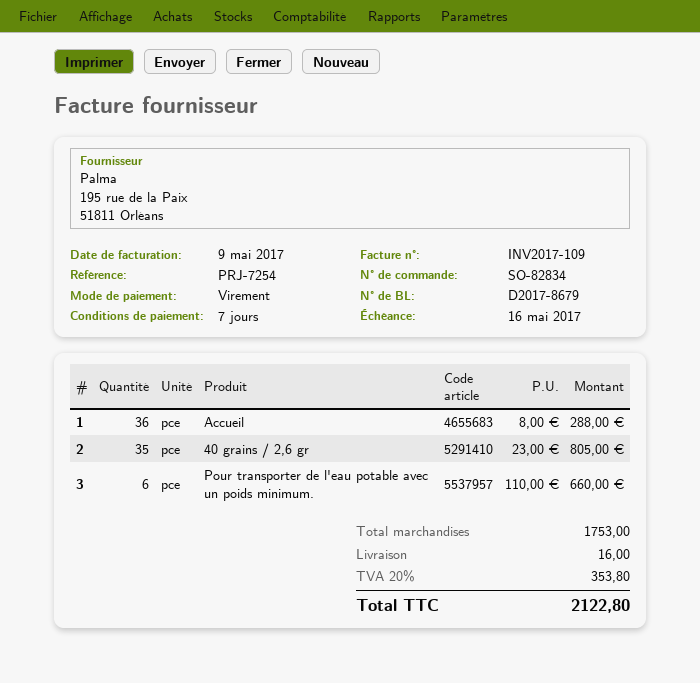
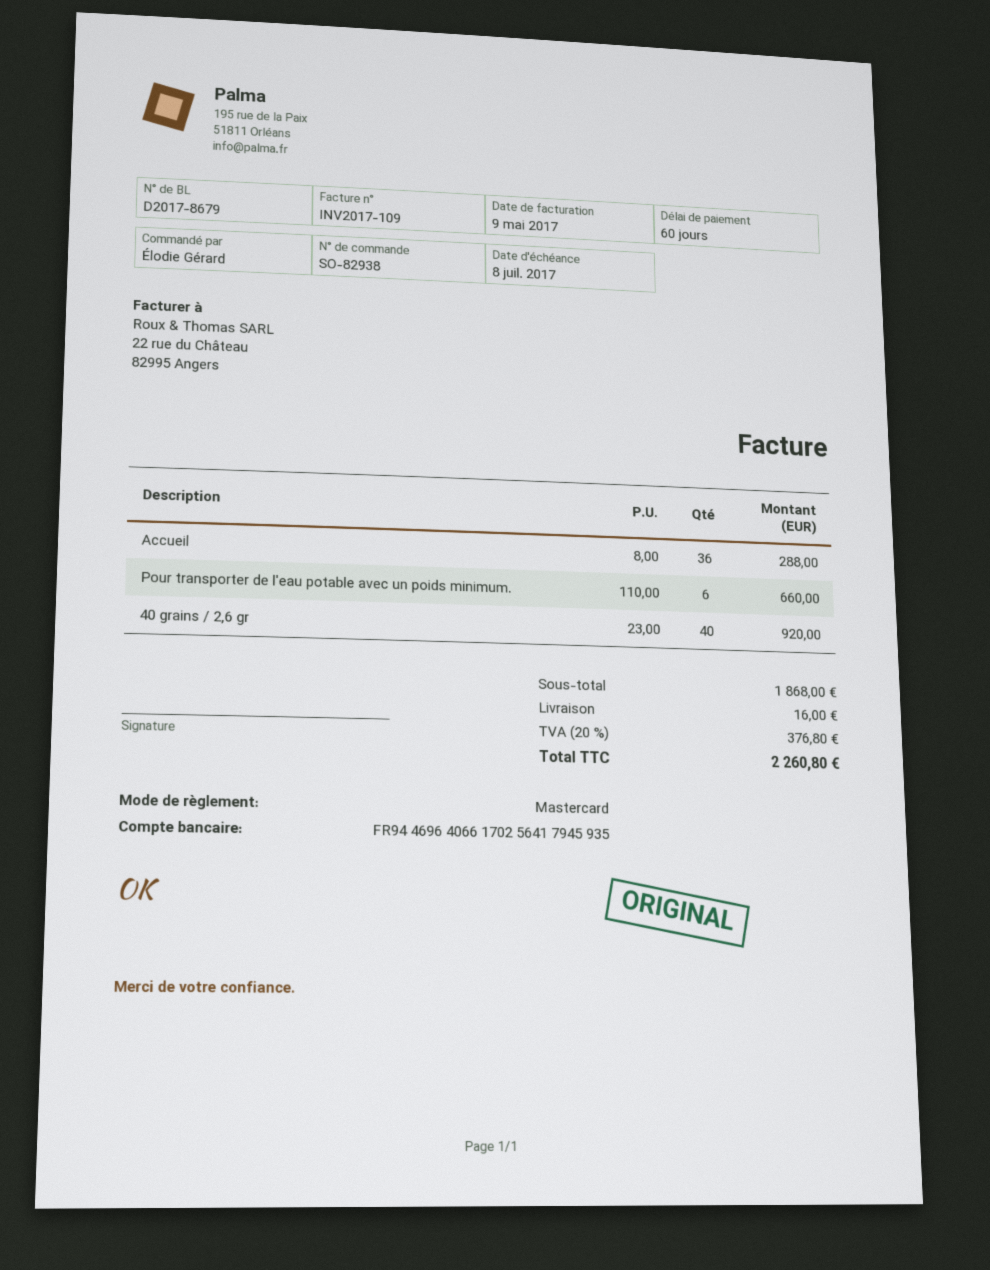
order number: SO-82834 -> SO-82938
payment terms: 7 days -> 60 days
due date: 2017-05-16 -> 2017-07-08
payment method: bank transfer -> Mastercard
40 grains / 2,6 gr: 35 x 23.00 = 805.00 -> 40 x 23.00 = 920.00
subtotal: 1753.00 -> 1868.00
tax: 20% = 353.80 -> 20% = 376.80
total: 2122.80 -> 2260.80

